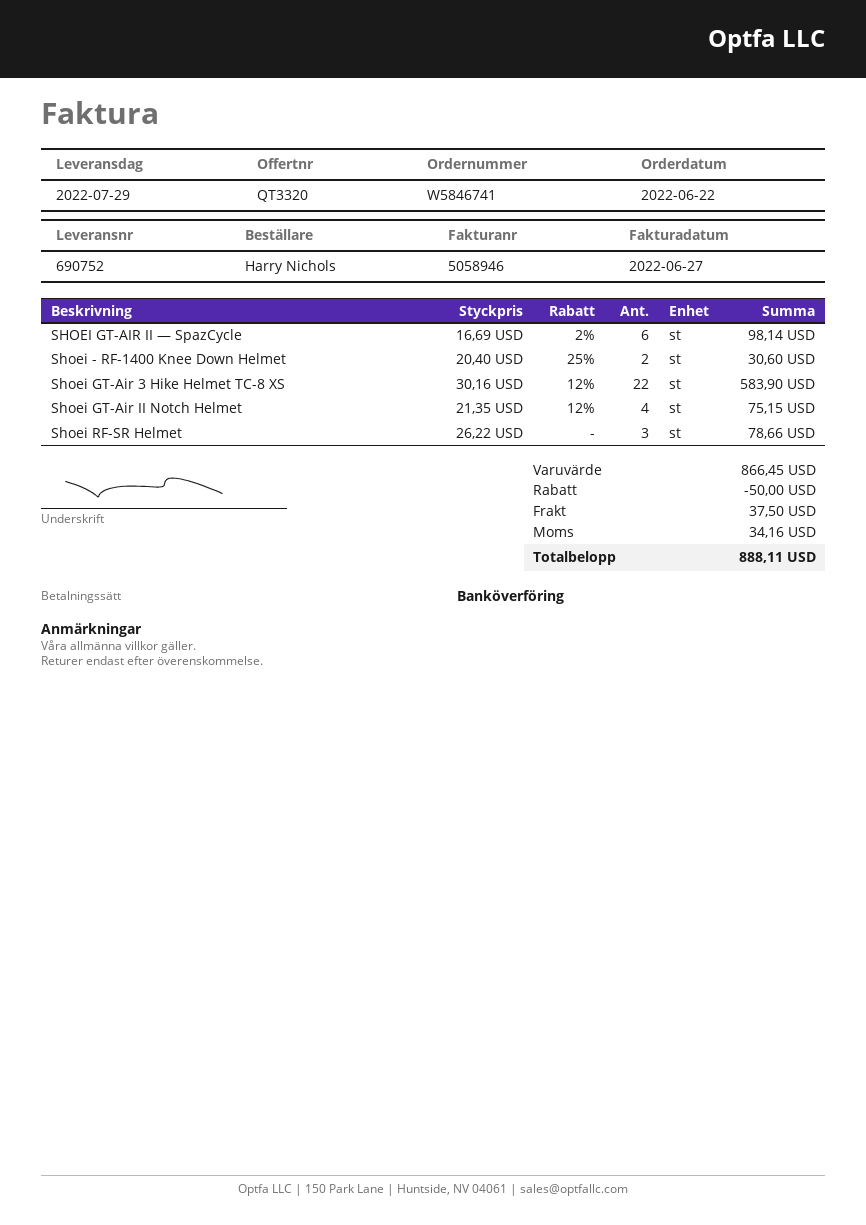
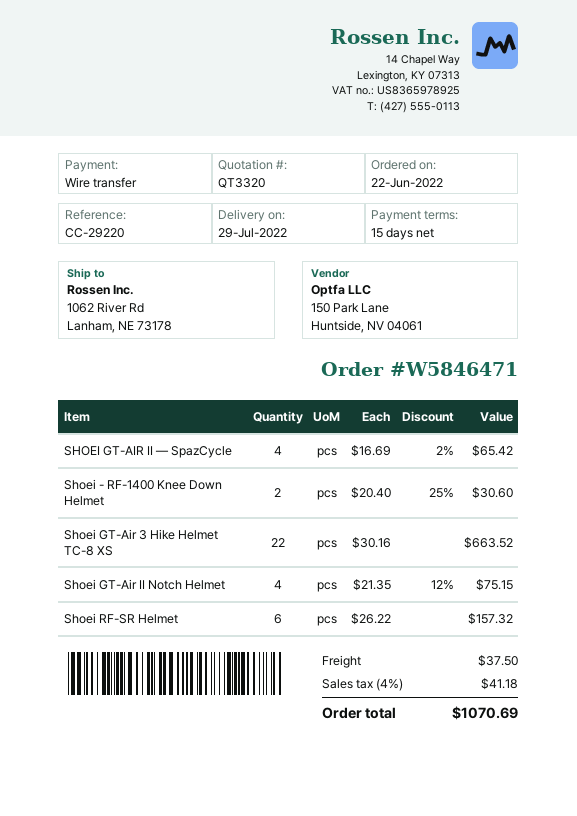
order number: W5846741 -> W5846471
SHOEI GT-AIR II — SpazCycle: 6 x 16.69 - 2% = 98.14 -> 4 x 16.69 - 2% = 65.42
Shoei GT-Air 3 Hike Helmet TC-8 XS: 22 x 30.16 - 12% = 583.90 -> 22 x 30.16 = 663.52
Shoei RF-SR Helmet: 3 x 26.22 = 78.66 -> 6 x 26.22 = 157.32
discount: 50.00 -> none
tax: 34.16 -> 41.18
total: 888.11 -> 1070.69

